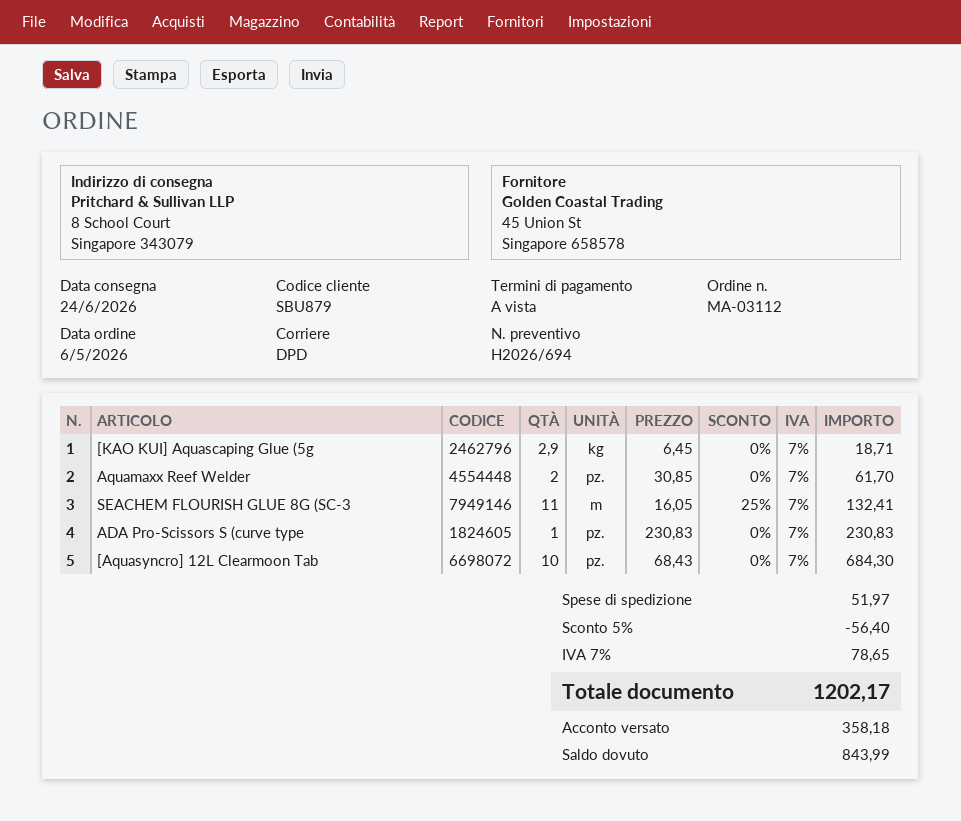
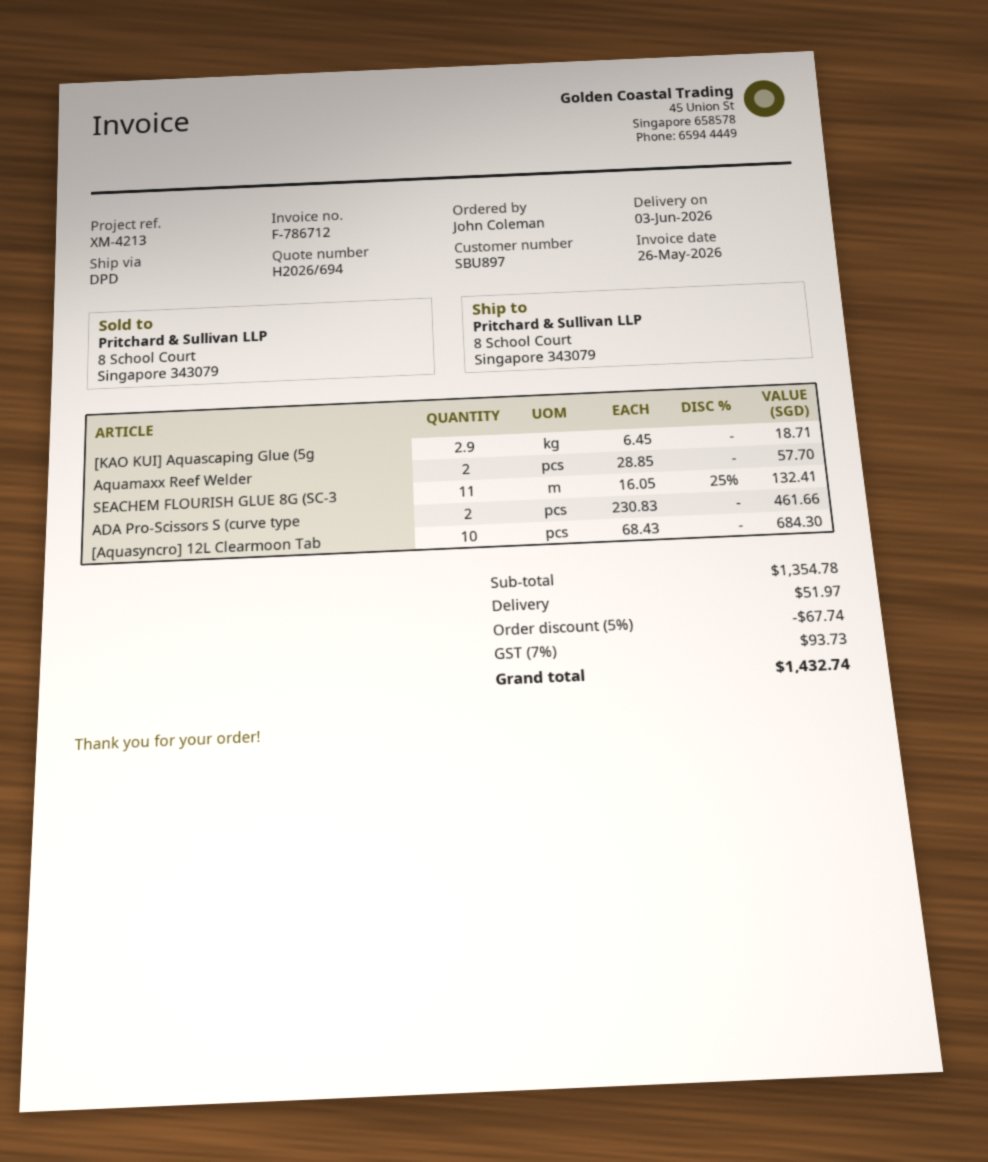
delivery date: 2026-06-24 -> 2026-06-03
customer number: SBU879 -> SBU897
Aquamaxx Reef Welder: 2 x 30.85 = 61.70 -> 2 x 28.85 = 57.70
ADA Pro-Scissors S (curve type: 1 x 230.83 = 230.83 -> 2 x 230.83 = 461.66
discount: 5% = 56.40 -> 5% = 67.74
tax: 7% = 78.65 -> 7% = 93.73
total: 1202.17 -> 1432.74

